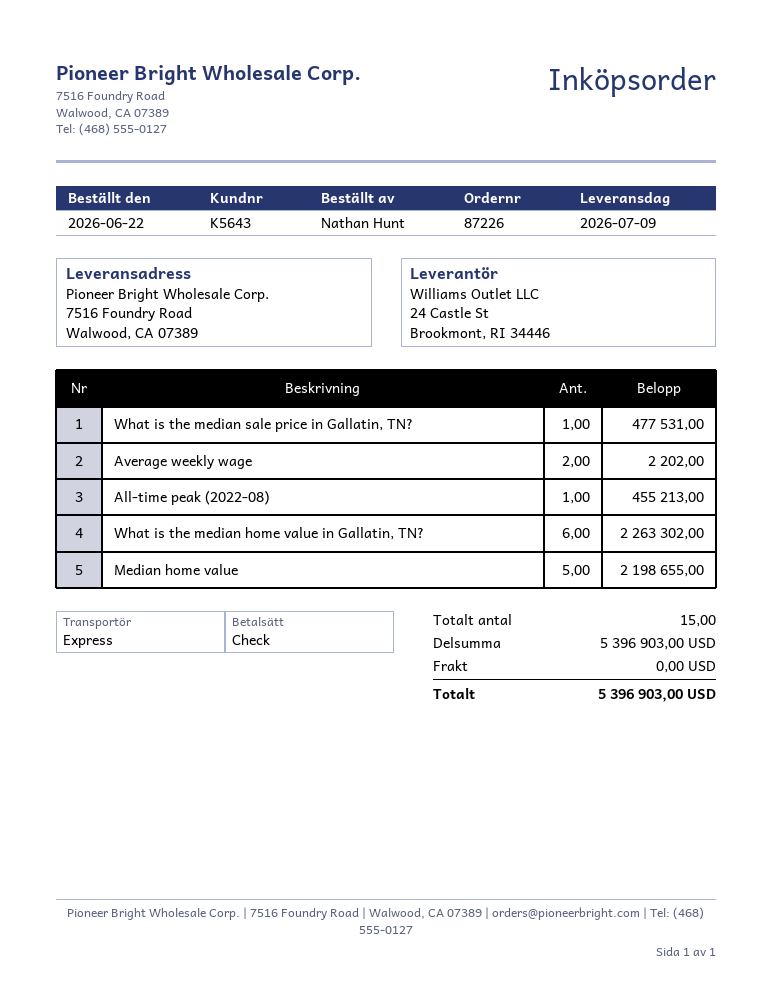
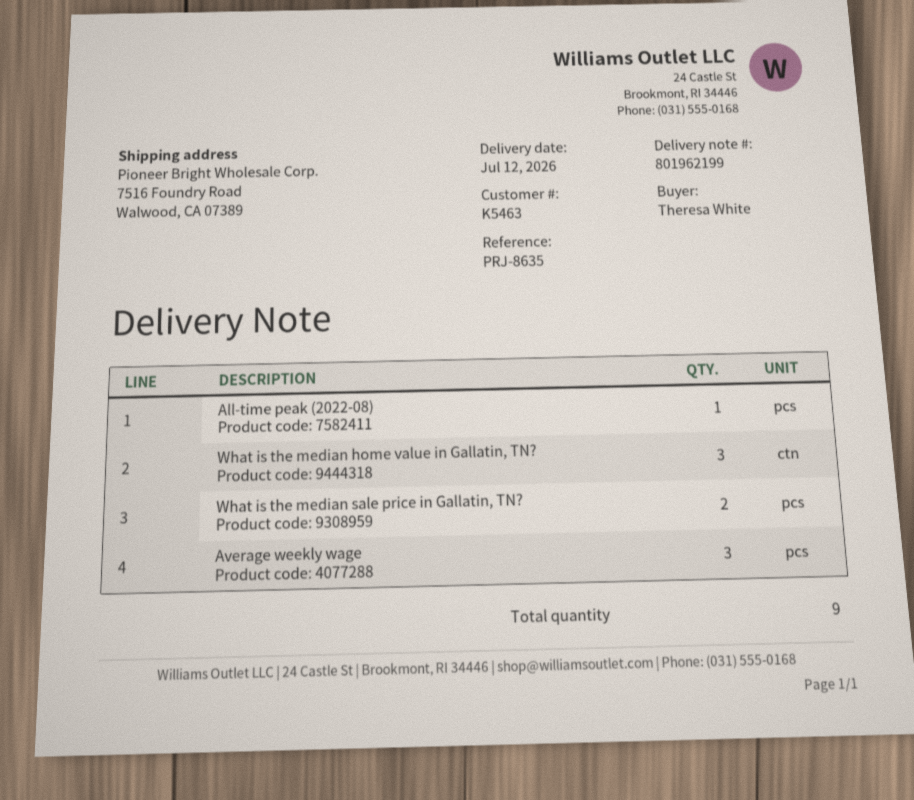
delivery date: 2026-07-09 -> 2026-07-12
customer number: K5643 -> K5463
ordered by: Nathan Hunt -> Theresa White
What is the median sale price in Gallatin, TN?: 1 -> 2
Average weekly wage: 2 -> 3
What is the median home value in Gallatin, TN?: 6 -> 3
Median home value: 5 -> none
total quantity: 15 -> 9

